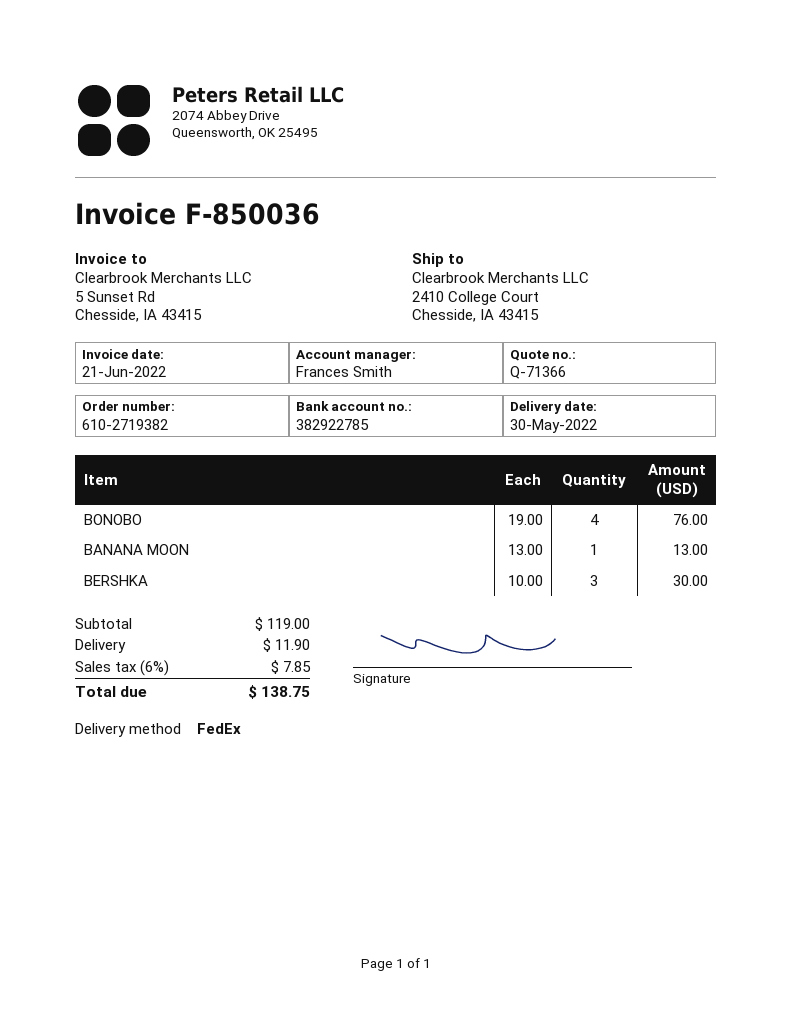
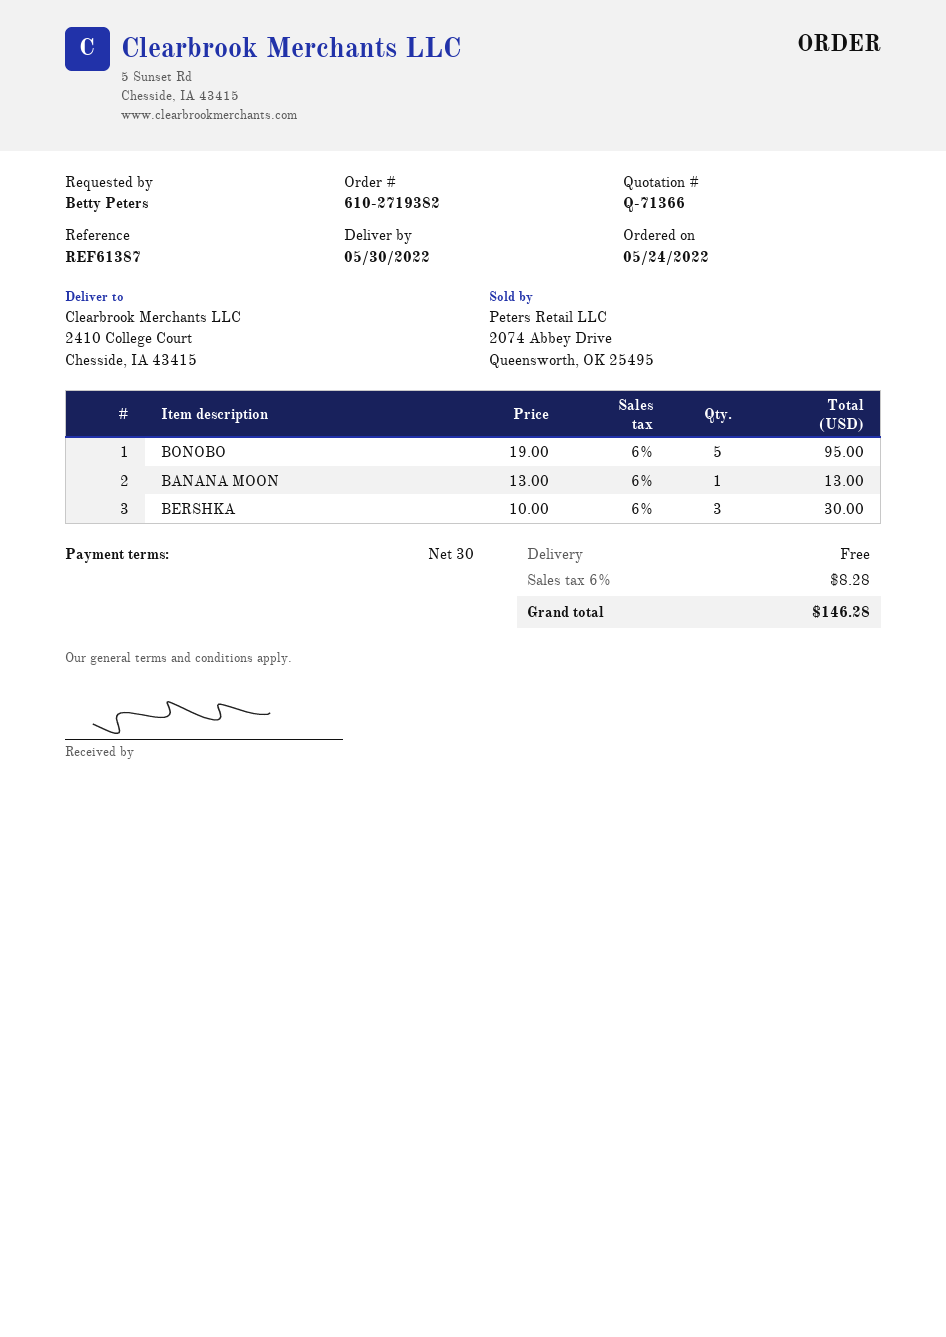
BONOBO: 4 x 19.00 = 76.00 -> 5 x 19.00 = 95.00
shipping: 11.90 -> 0.00
tax: 6% = 7.85 -> 6% = 8.28
total: 138.75 -> 146.28

